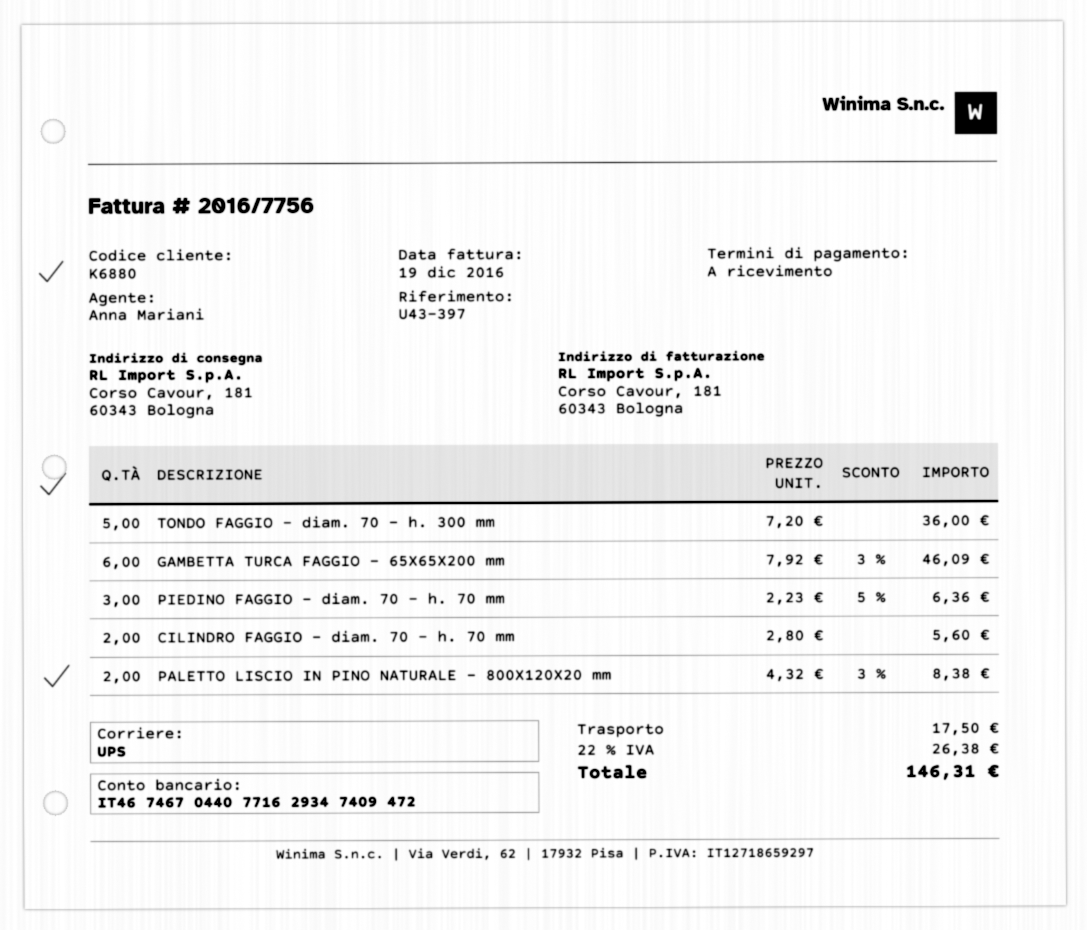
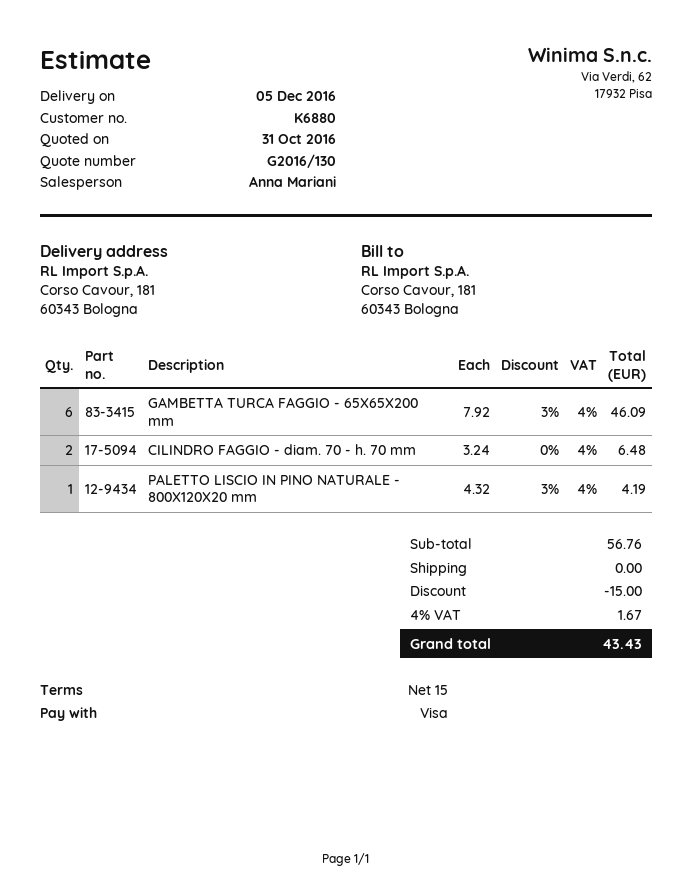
payment terms: on receipt -> 15 days
TONDO FAGGIO - diam. 70 - h. 300 mm: 5 x 7.20 = 36.00 -> none
PIEDINO FAGGIO - diam. 70 - h. 70 mm: 3 x 2.23 - 5% = 6.36 -> none
CILINDRO FAGGIO - diam. 70 - h. 70 mm: 2 x 2.80 = 5.60 -> 2 x 3.24 = 6.48
PALETTO LISCIO IN PINO NATURALE - 800X120X20 mm: 2 x 4.32 - 3% = 8.38 -> 1 x 4.32 - 3% = 4.19
discount: none -> 15.00
shipping: 17.50 -> 0.00
tax: 22% = 26.38 -> 4% = 1.67
total: 146.31 -> 43.43

